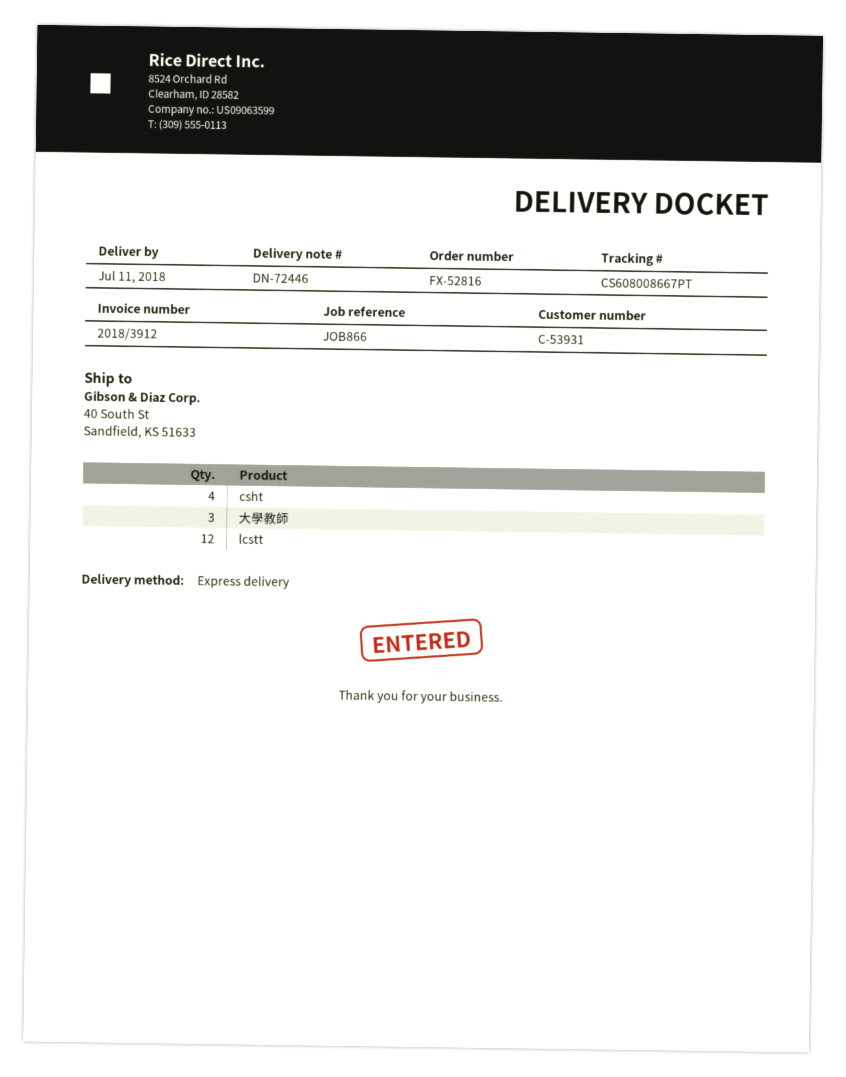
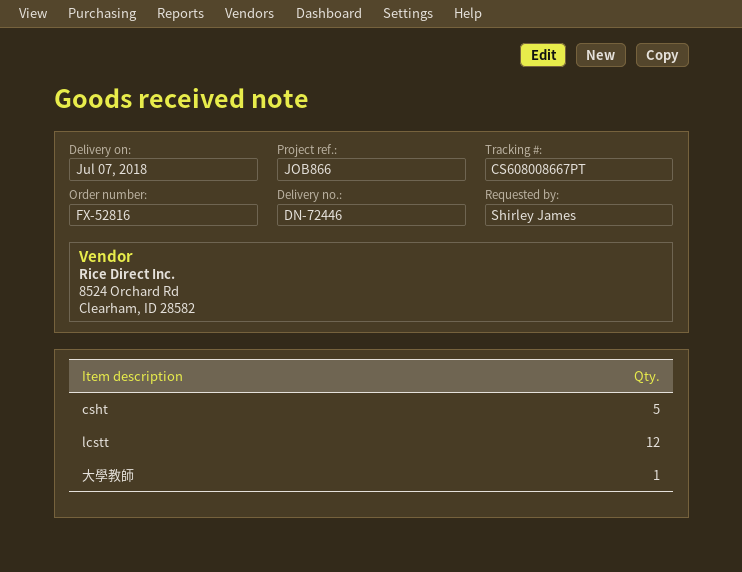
delivery date: 2018-07-11 -> 2018-07-07
csht: 4 -> 5
大學教師: 3 -> 1

